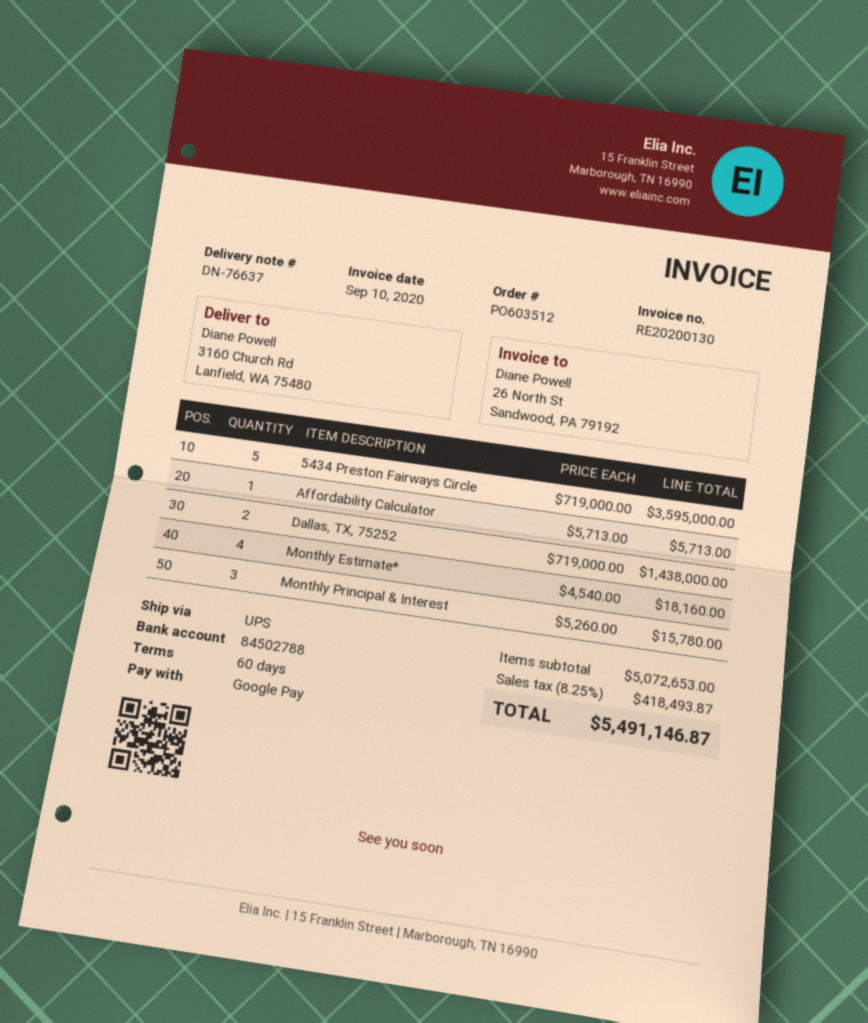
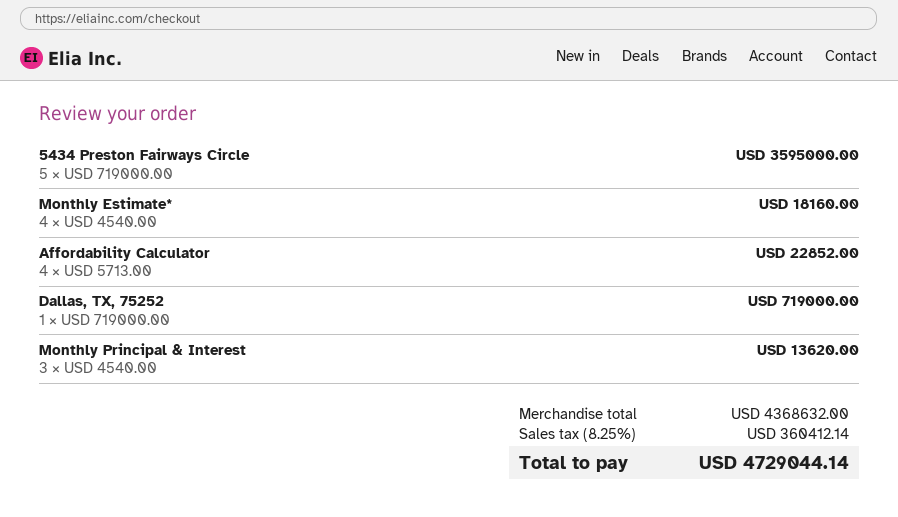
Affordability Calculator: 1 x 5713.00 = 5713.00 -> 4 x 5713.00 = 22852.00
Dallas, TX, 75252: 2 x 719000.00 = 1438000.00 -> 1 x 719000.00 = 719000.00
Monthly Principal & Interest: 3 x 5260.00 = 15780.00 -> 3 x 4540.00 = 13620.00
subtotal: 5072653.00 -> 4368632.00
tax: 8.25% = 418493.87 -> 8.25% = 360412.14
total: 5491146.87 -> 4729044.14

